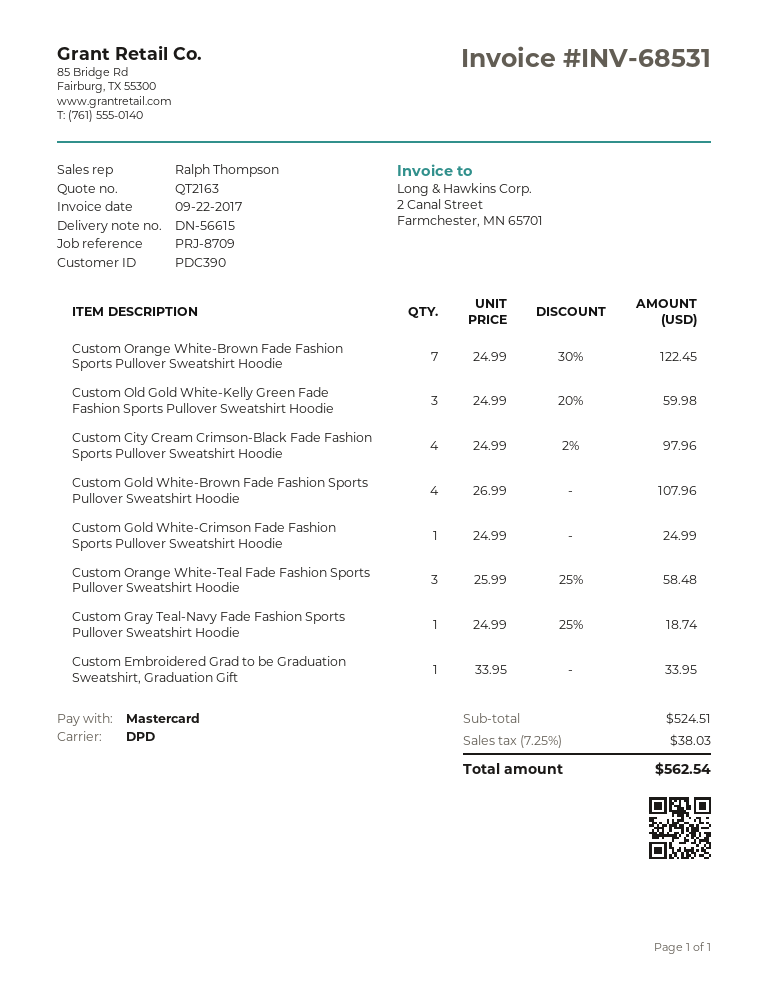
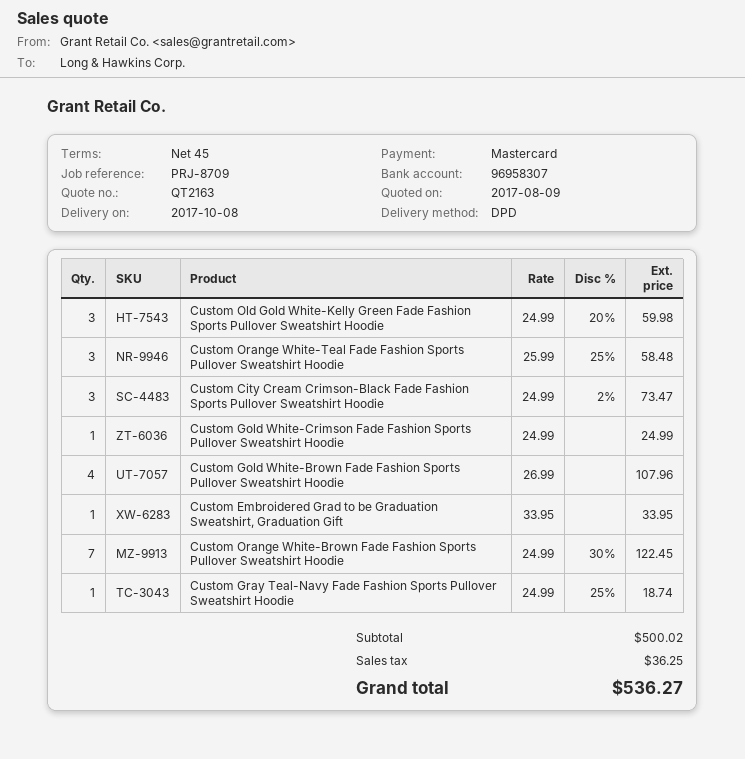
Custom City Cream Crimson-Black Fade Fashion Sports Pullover Sweatshirt Hoodie: 4 x 24.99 - 2% = 97.96 -> 3 x 24.99 - 2% = 73.47
subtotal: 524.51 -> 500.02
tax: 38.03 -> 36.25
total: 562.54 -> 536.27

